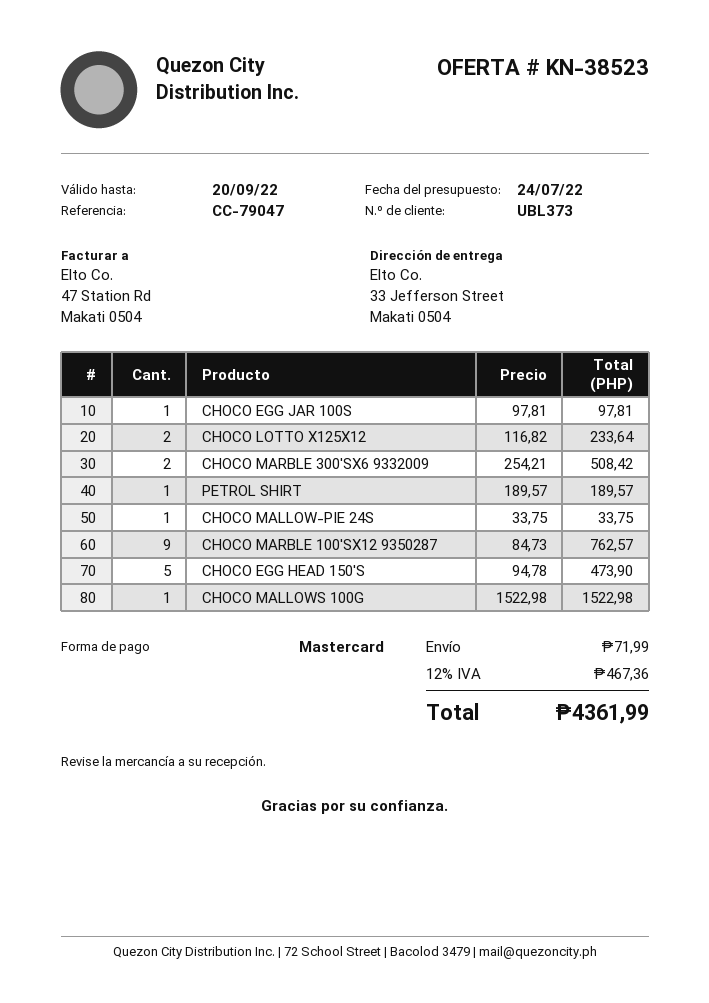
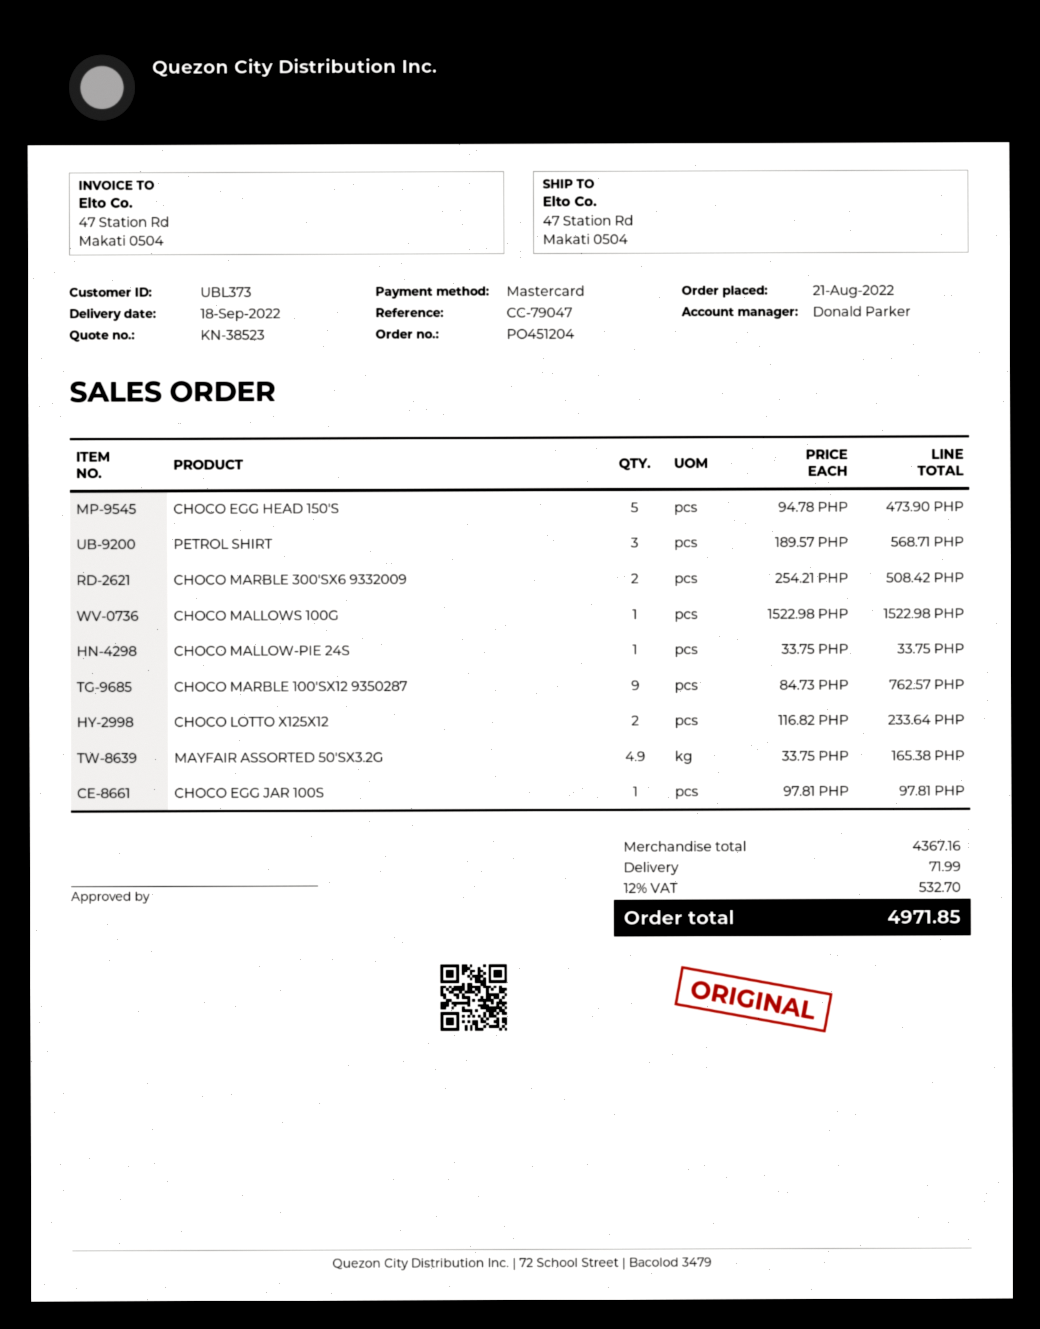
ship to: 33 Jefferson Street, Makati 0504 -> 47 Station Rd, Makati 0504
PETROL SHIRT: 1 x 189.57 = 189.57 -> 3 x 189.57 = 568.71
MAYFAIR ASSORTED 50'SX3.2G: none -> 4.9 x 33.75 = 165.38
tax: 12% = 467.36 -> 12% = 532.70
total: 4361.99 -> 4971.85

